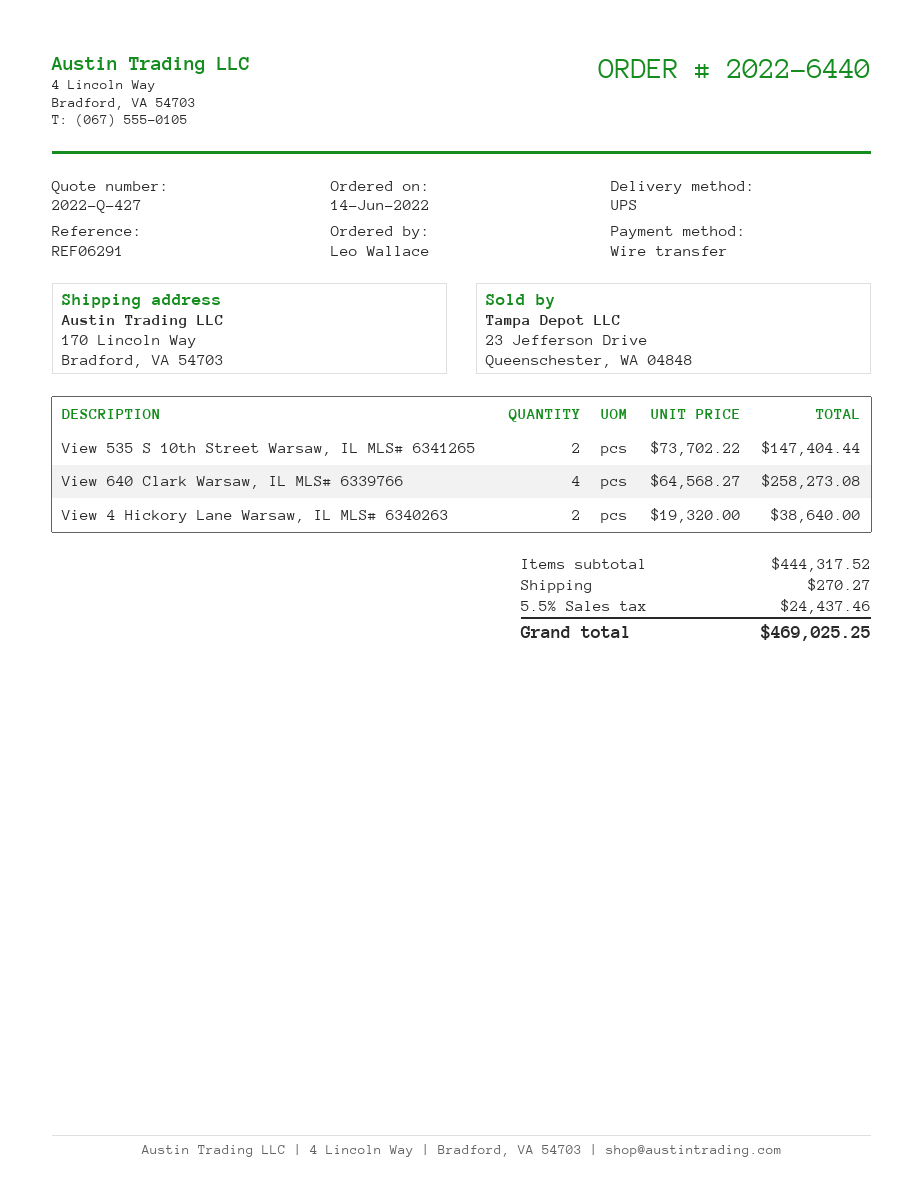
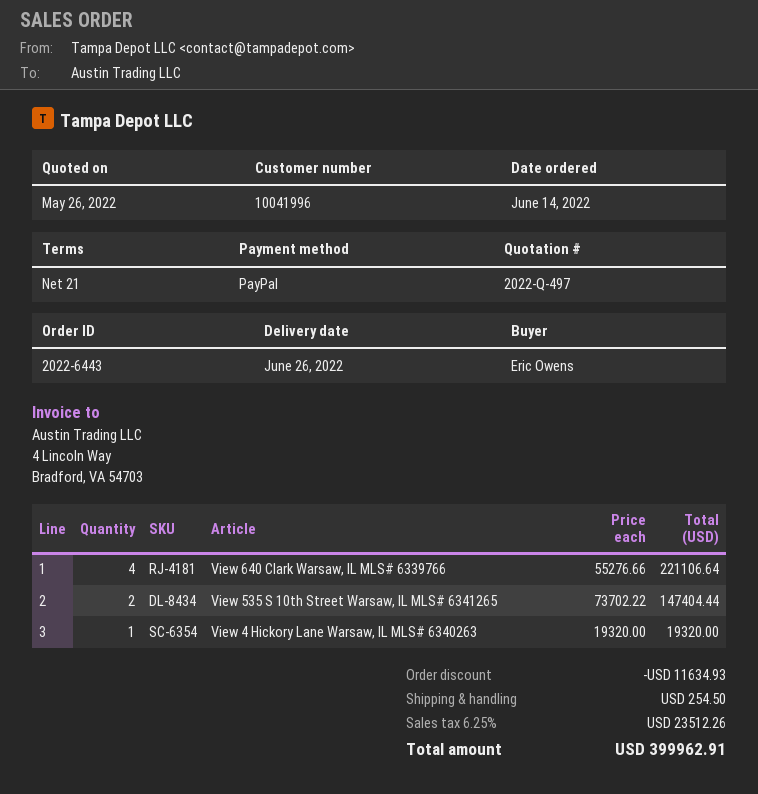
quote number: 2022-Q-427 -> 2022-Q-497
order number: 2022-6440 -> 2022-6443
ordered by: Leo Wallace -> Eric Owens
payment method: bank transfer -> PayPal
View 640 Clark Warsaw, IL MLS# 6339766: 4 x 64568.27 = 258273.08 -> 4 x 55276.66 = 221106.64
View 4 Hickory Lane Warsaw, IL MLS# 6340263: 2 x 19320.00 = 38640.00 -> 1 x 19320.00 = 19320.00
discount: none -> 11634.93
shipping: 270.27 -> 254.50
tax: 5.5% = 24437.46 -> 6.25% = 23512.26
total: 469025.25 -> 399962.91

